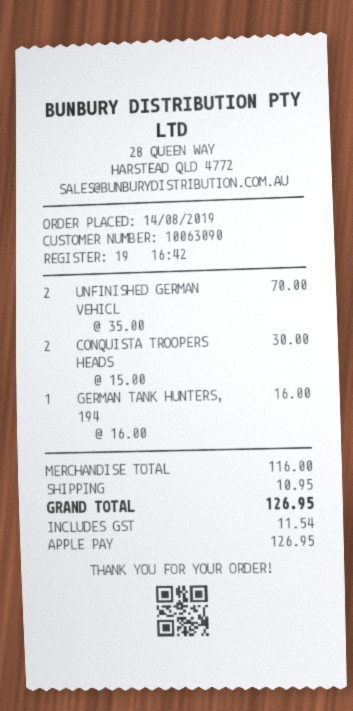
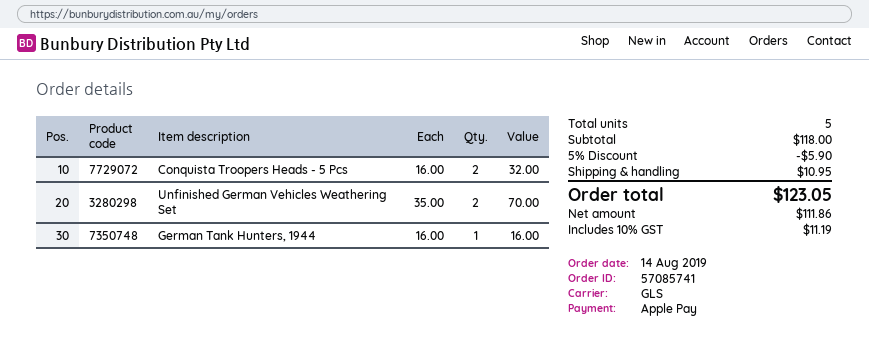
CONQUISTA TROOPERS HEADS: 2 x 15.00 = 30.00 -> 2 x 16.00 = 32.00
subtotal: 116.00 -> 118.00
discount: none -> 5% = 5.90
tax: 11.54 -> 11.19
total: 126.95 -> 123.05

